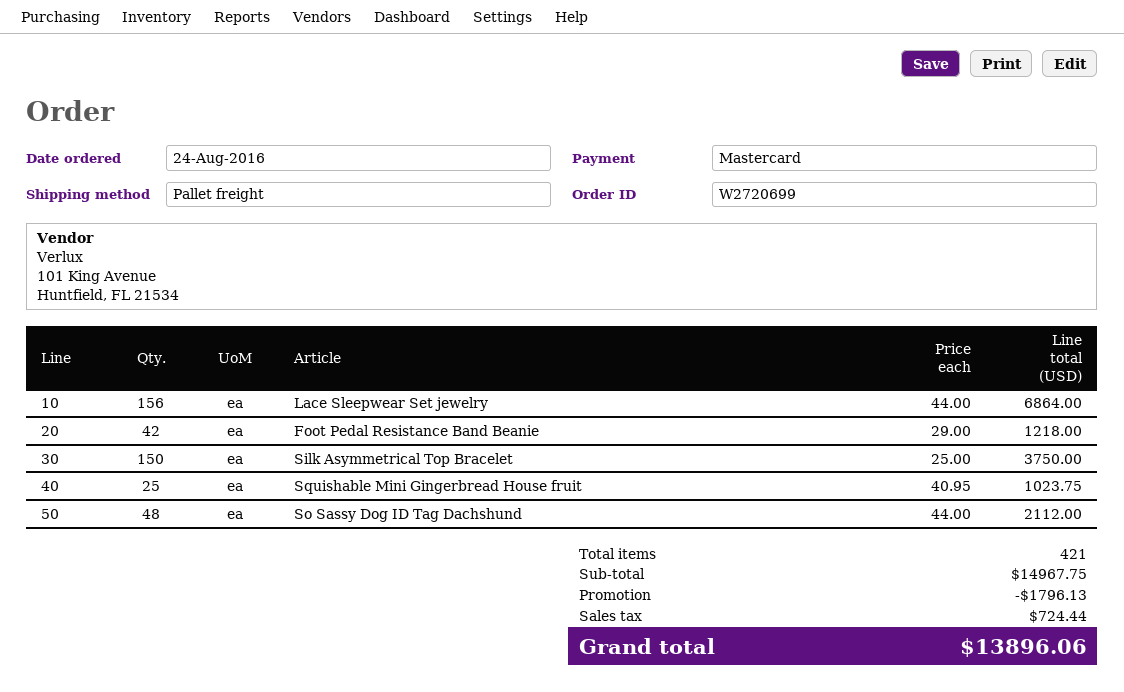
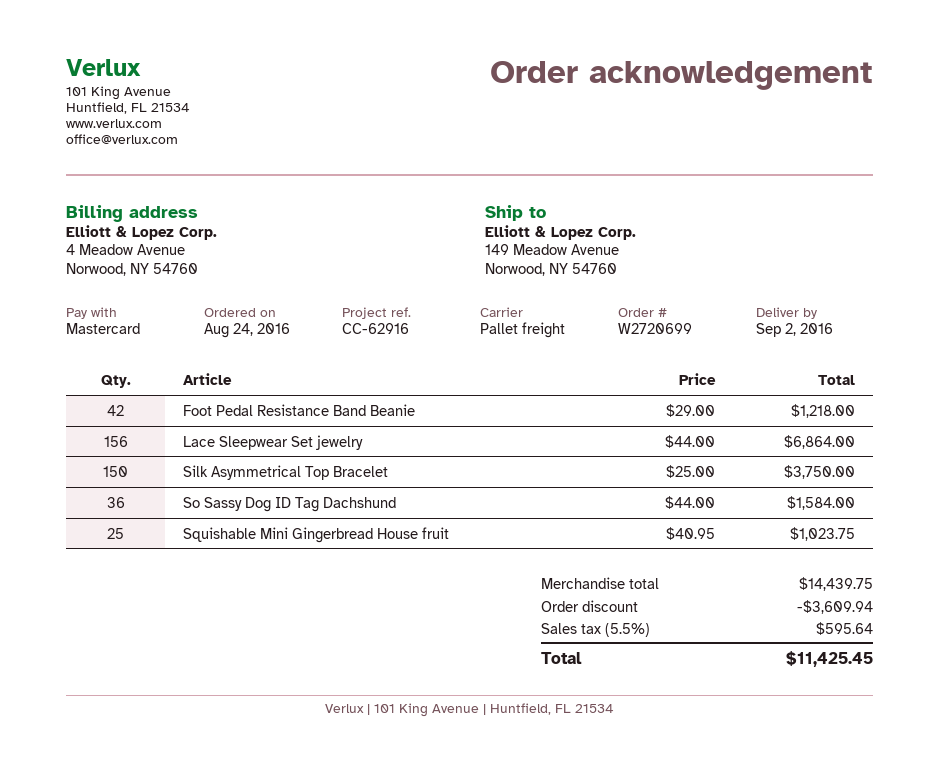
So Sassy Dog ID Tag Dachshund: 48 x 44.00 = 2112.00 -> 36 x 44.00 = 1584.00
subtotal: 14967.75 -> 14439.75
discount: 1796.13 -> 3609.94
tax: 724.44 -> 595.64
total: 13896.06 -> 11425.45

